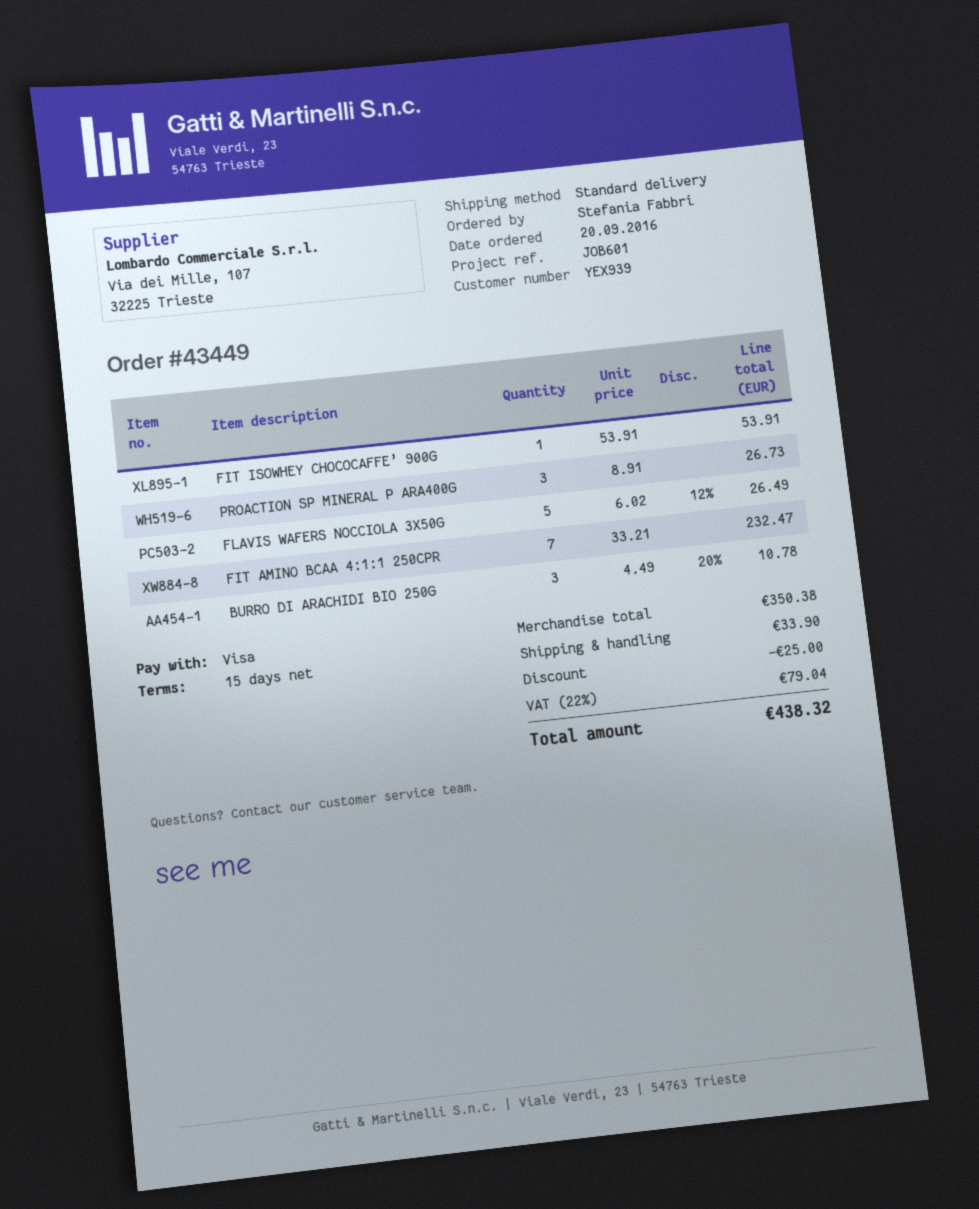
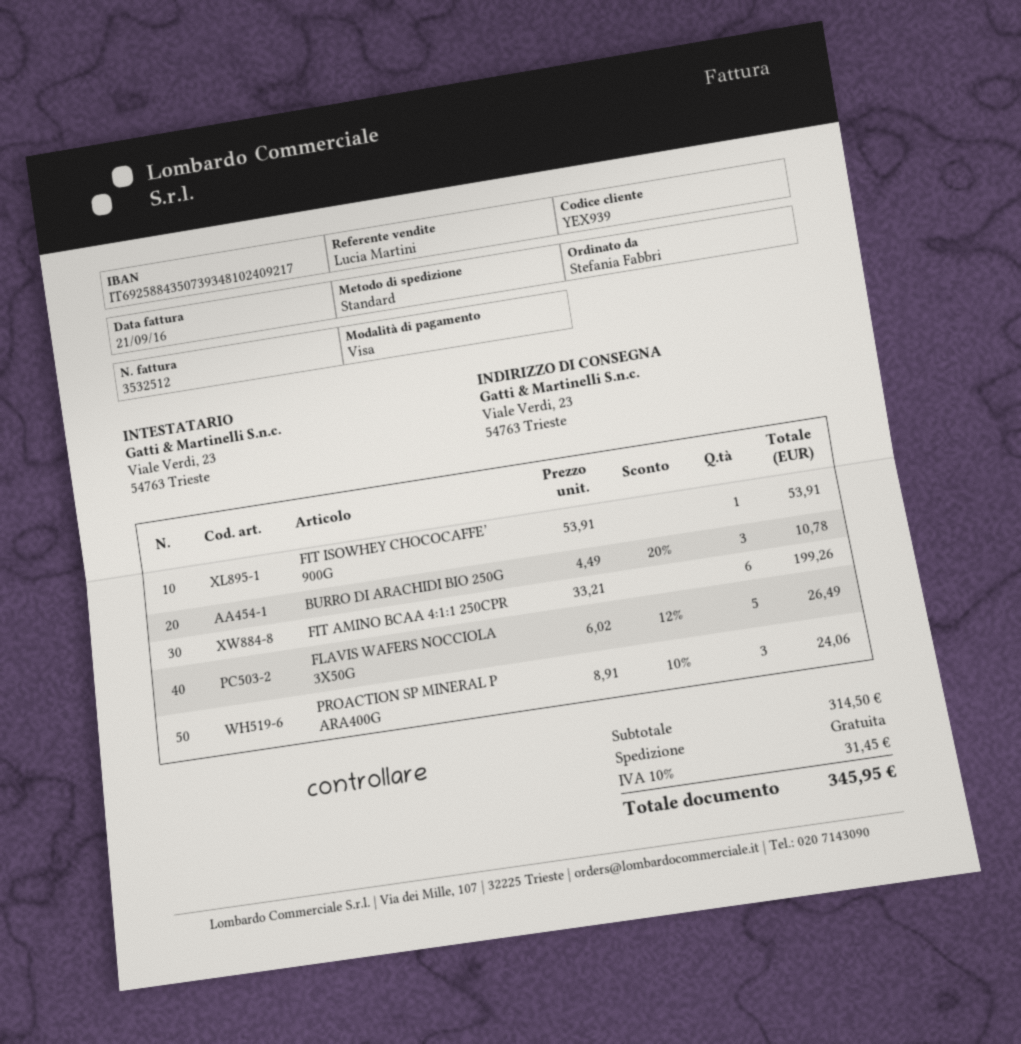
PROACTION SP MINERAL P ARA400G: 3 x 8.91 = 26.73 -> 3 x 8.91 - 10% = 24.06
FIT AMINO BCAA 4:1:1 250CPR: 7 x 33.21 = 232.47 -> 6 x 33.21 = 199.26
subtotal: 350.38 -> 314.50
discount: 25.00 -> none
shipping: 33.90 -> 0.00
tax: 22% = 79.04 -> 10% = 31.45
total: 438.32 -> 345.95

